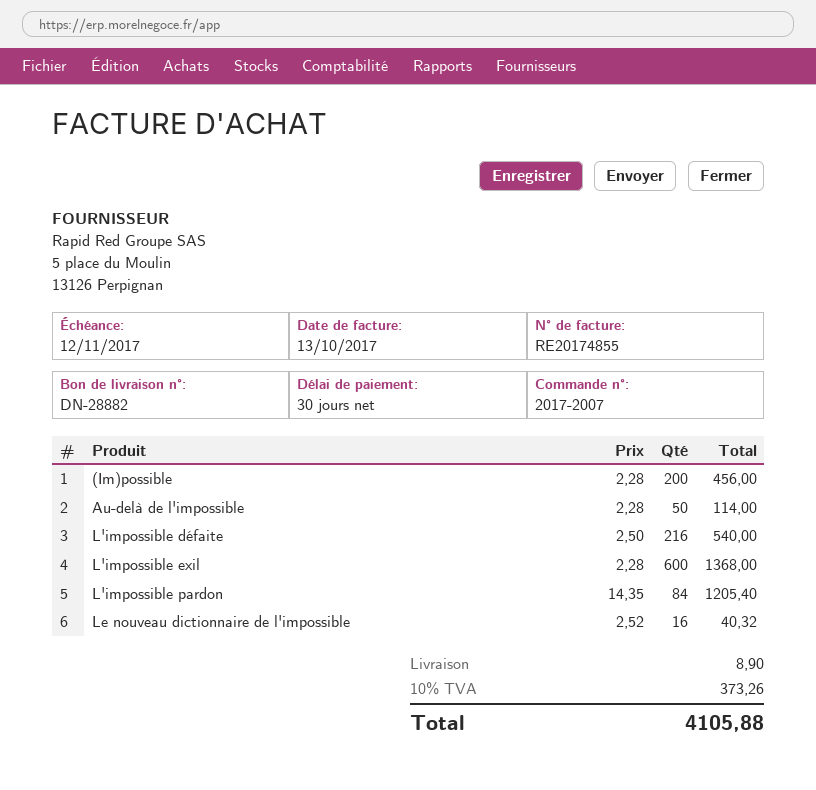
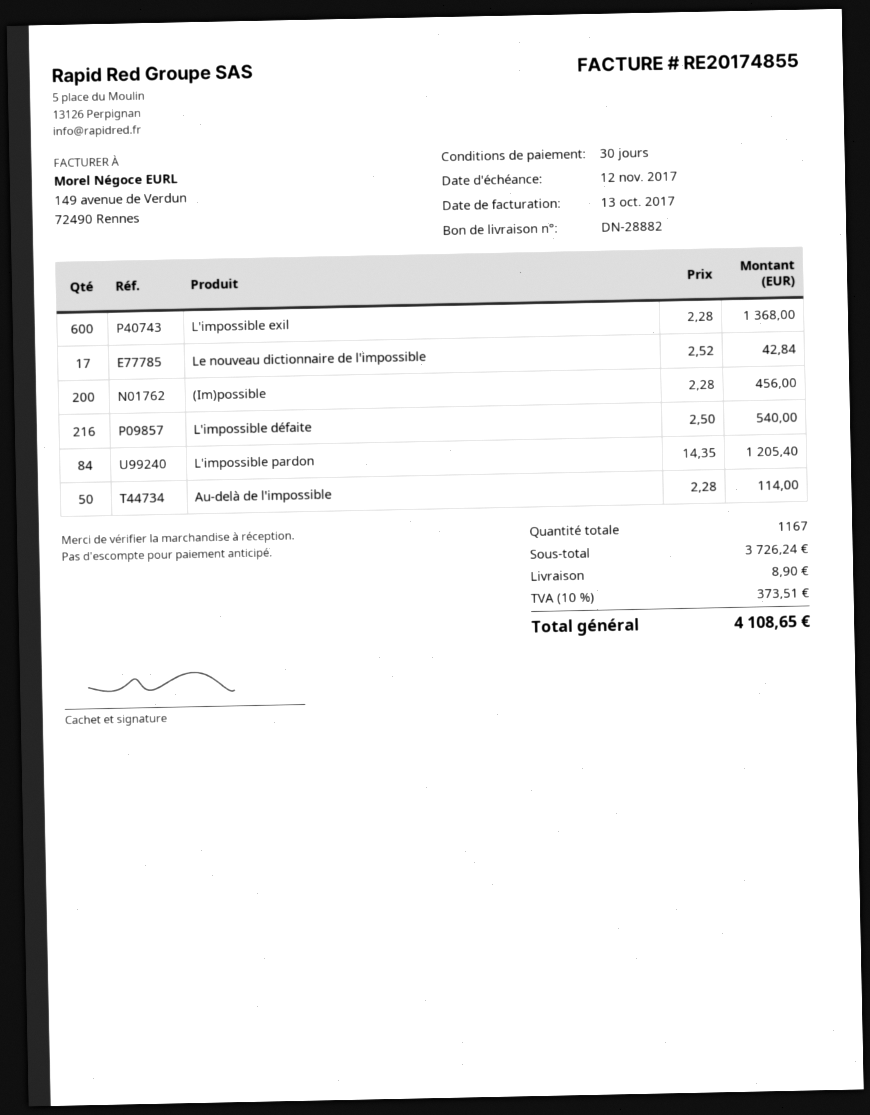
Le nouveau dictionnaire de l'impossible: 16 x 2.52 = 40.32 -> 17 x 2.52 = 42.84
tax: 10% = 373.26 -> 10% = 373.51
total: 4105.88 -> 4108.65

